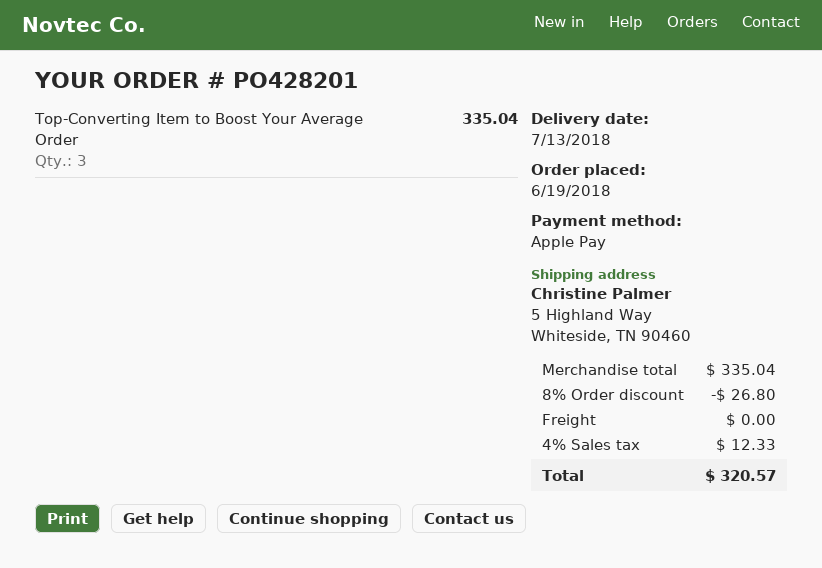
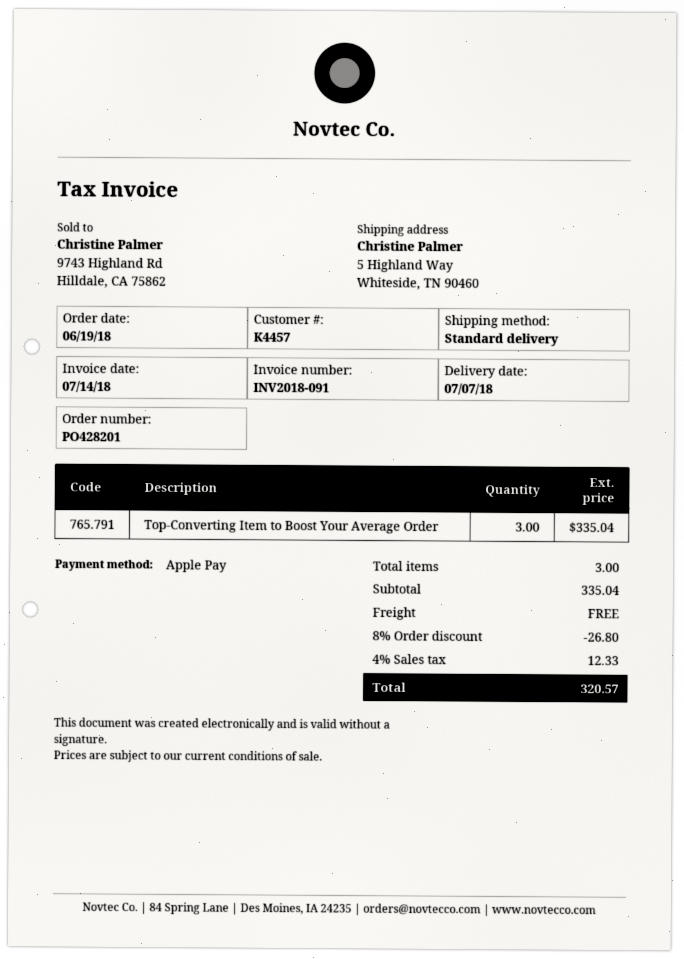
delivery date: 2018-07-13 -> 2018-07-07

